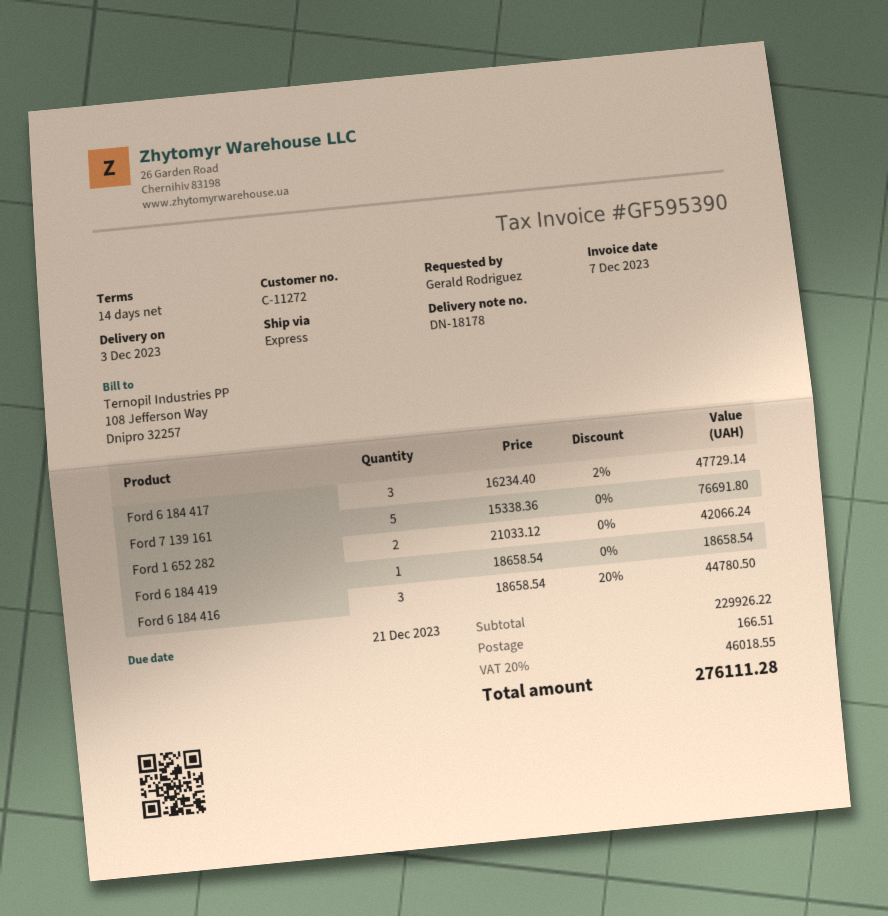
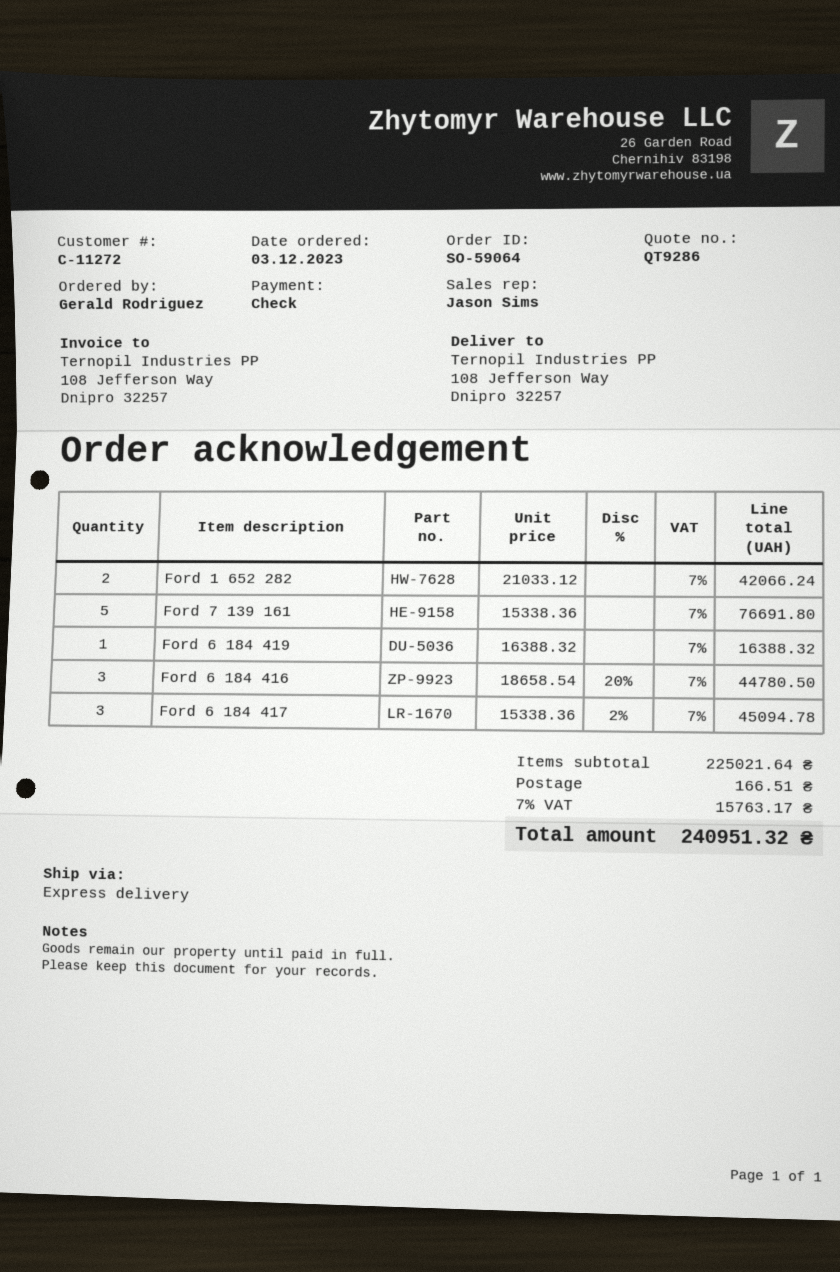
Ford 6 184 417: 3 x 16234.40 - 2% = 47729.14 -> 3 x 15338.36 - 2% = 45094.78
Ford 6 184 419: 1 x 18658.54 = 18658.54 -> 1 x 16388.32 = 16388.32
subtotal: 229926.22 -> 225021.64
tax: 20% = 46018.55 -> 7% = 15763.17
total: 276111.28 -> 240951.32

